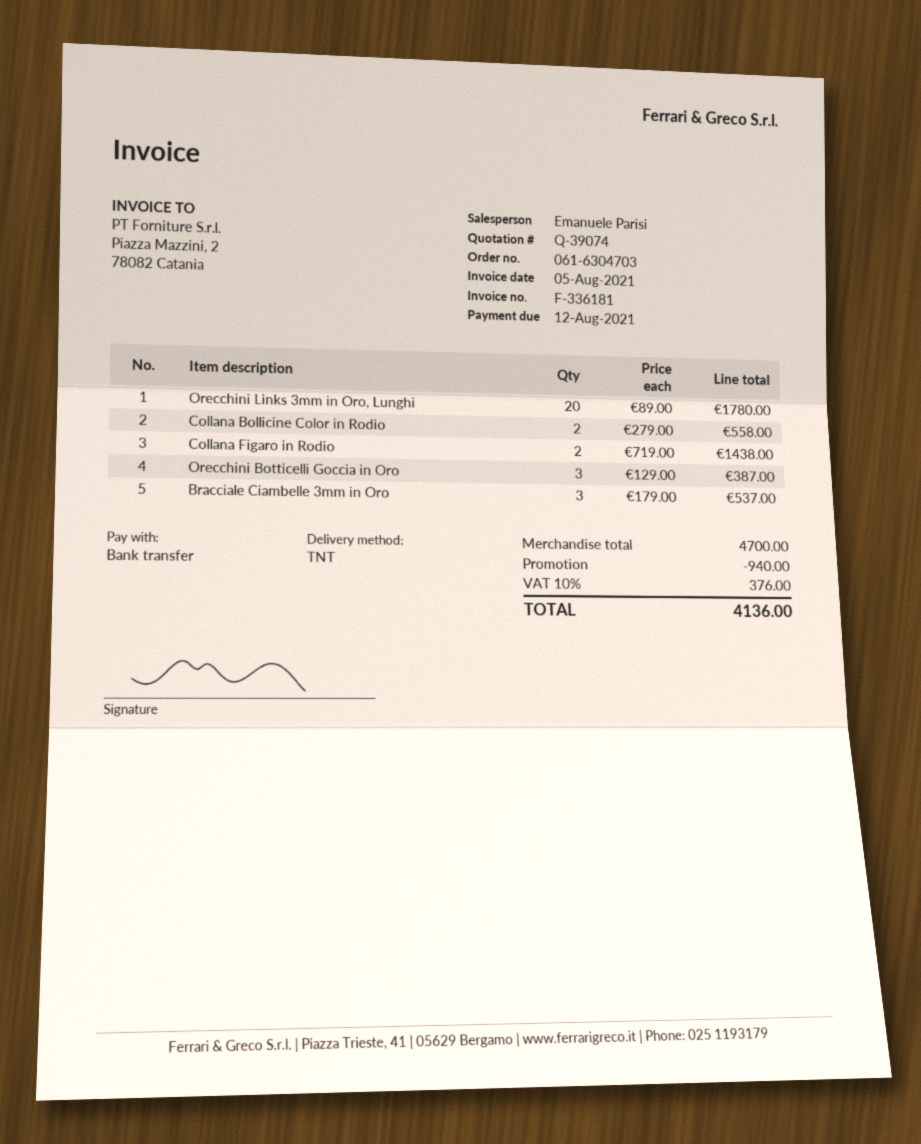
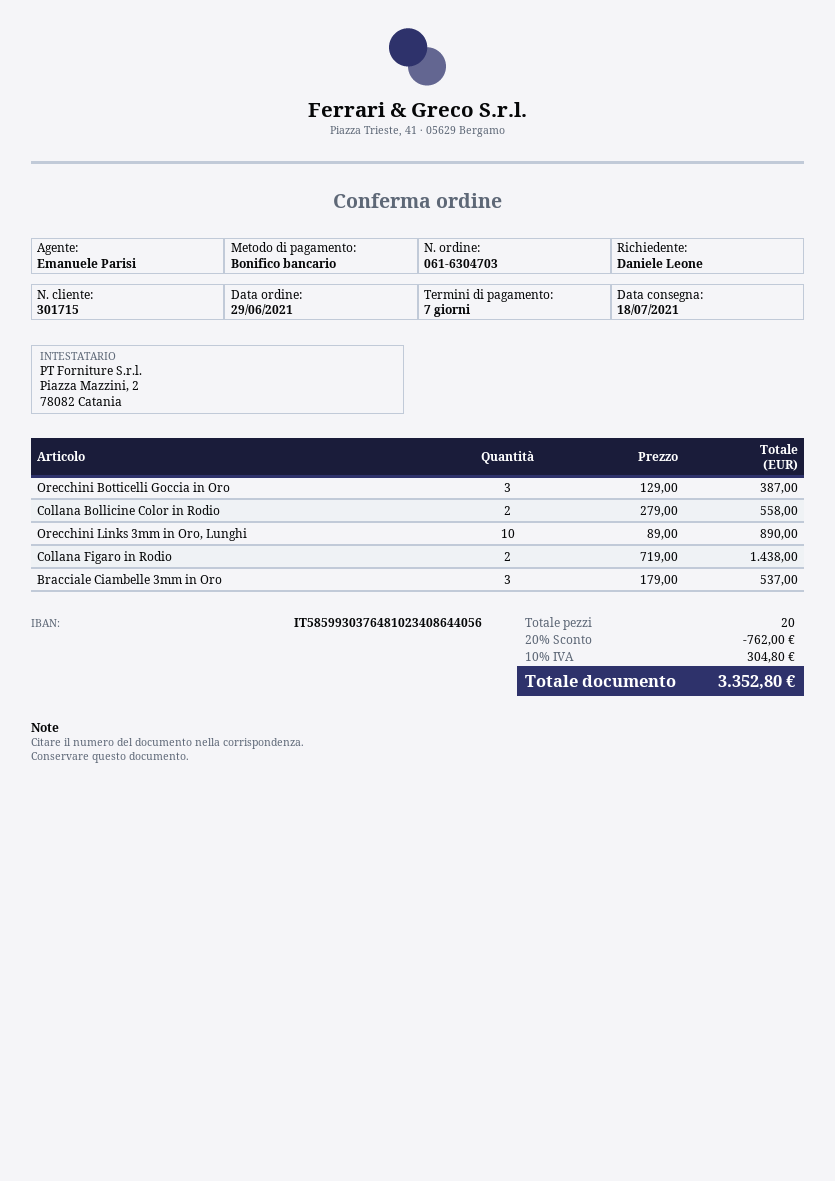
Orecchini Links 3mm in Oro, Lunghi: 20 x 89.00 = 1780.00 -> 10 x 89.00 = 890.00
discount: 940.00 -> 762.00
tax: 10% = 376.00 -> 10% = 304.80
total: 4136.00 -> 3352.80

